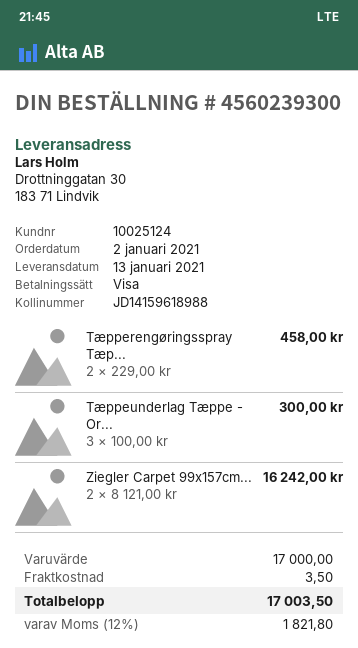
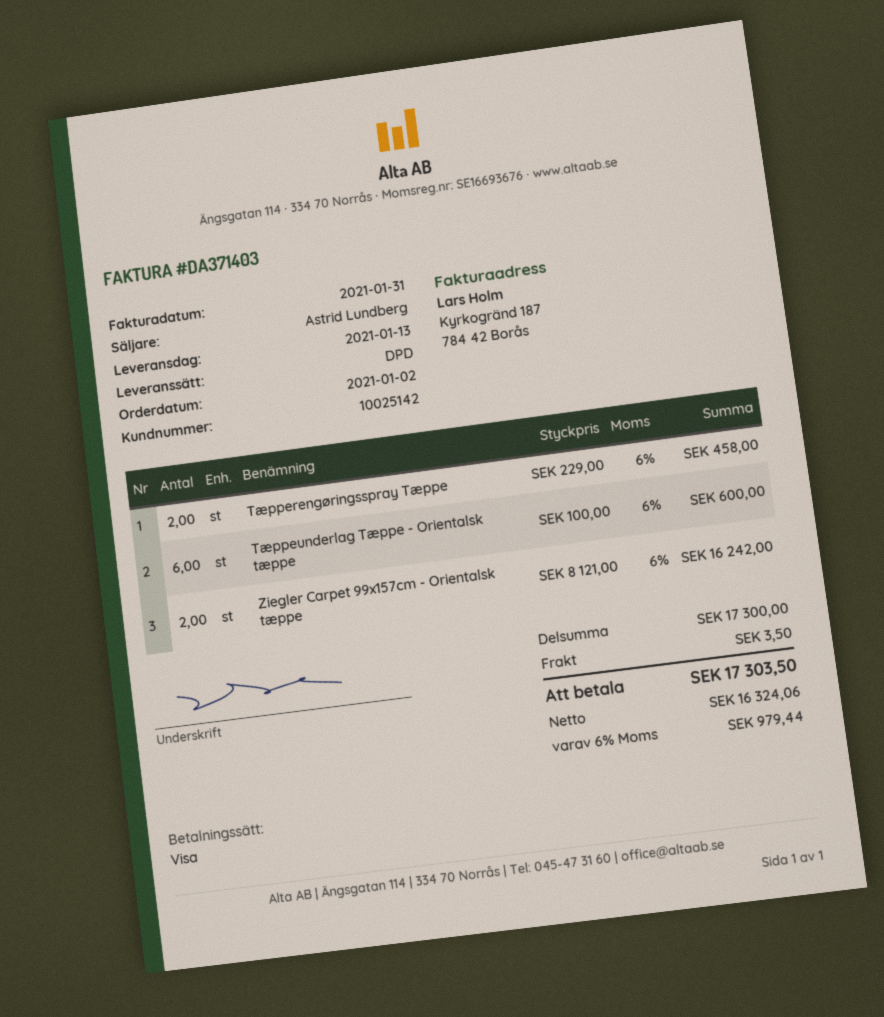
customer number: 10025124 -> 10025142
Tæppeunderlag Tæppe - Or...: 3 x 100.00 = 300.00 -> 6 x 100.00 = 600.00
subtotal: 17000.00 -> 17300.00
tax: 12% = 1821.80 -> 6% = 979.44
total: 17003.50 -> 17303.50

